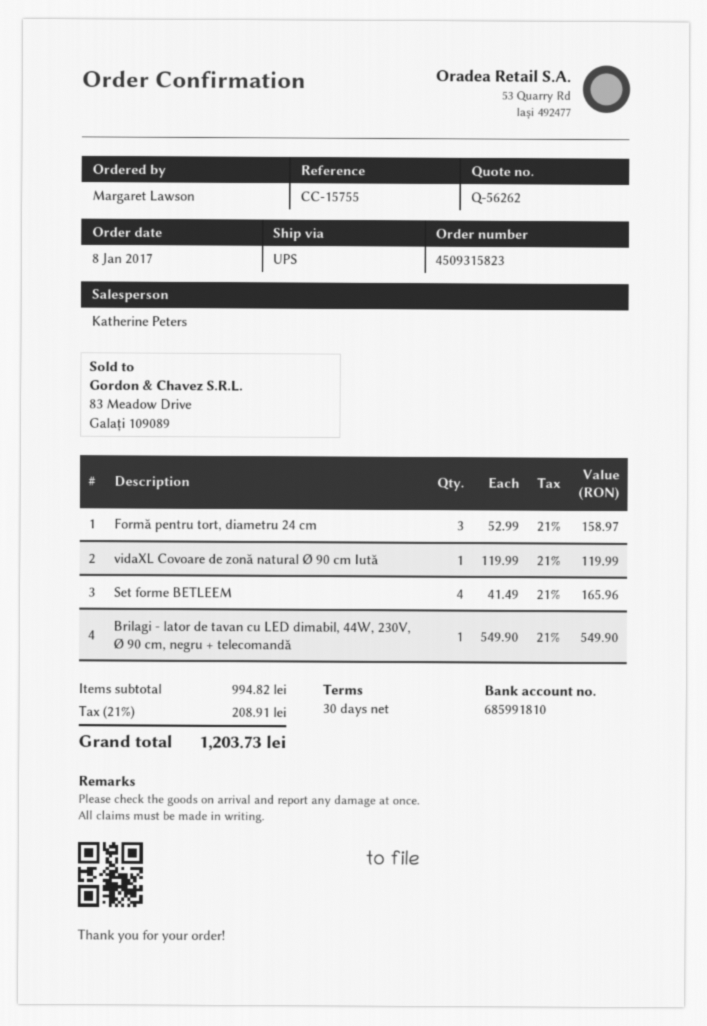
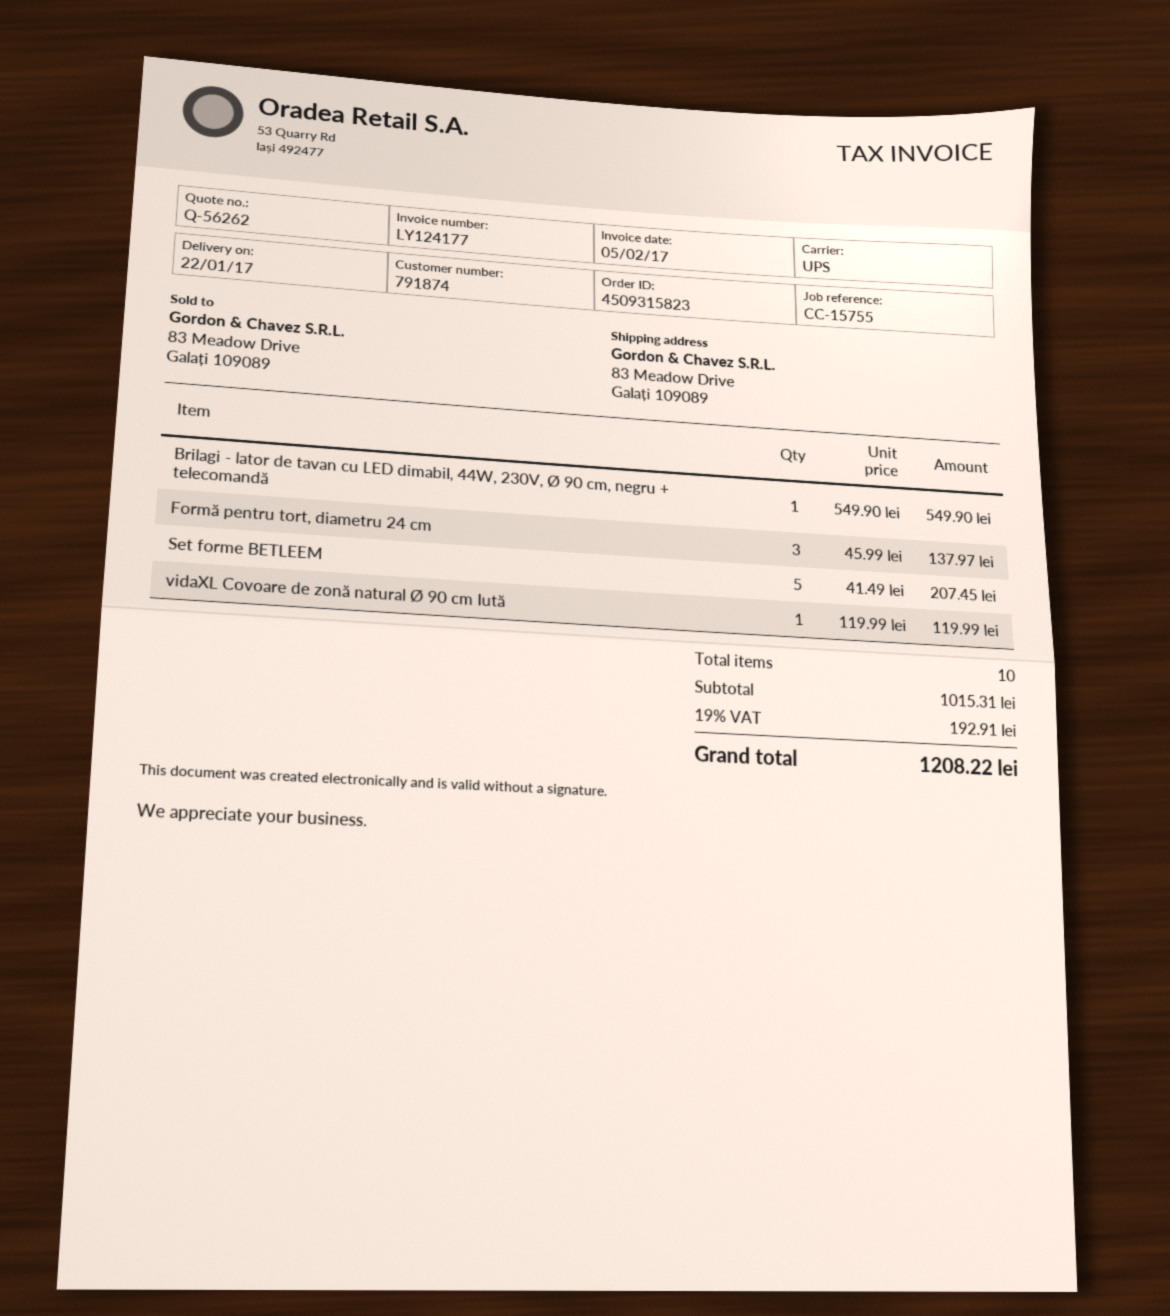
Formă pentru tort, diametru 24 cm: 3 x 52.99 = 158.97 -> 3 x 45.99 = 137.97
Set forme BETLEEM: 4 x 41.49 = 165.96 -> 5 x 41.49 = 207.45
subtotal: 994.82 -> 1015.31
tax: 21% = 208.91 -> 19% = 192.91
total: 1203.73 -> 1208.22

